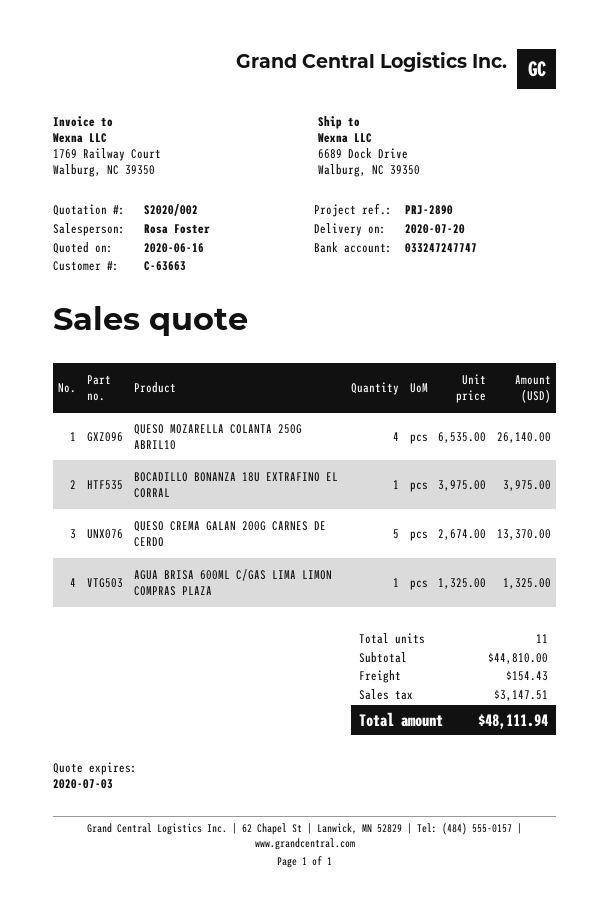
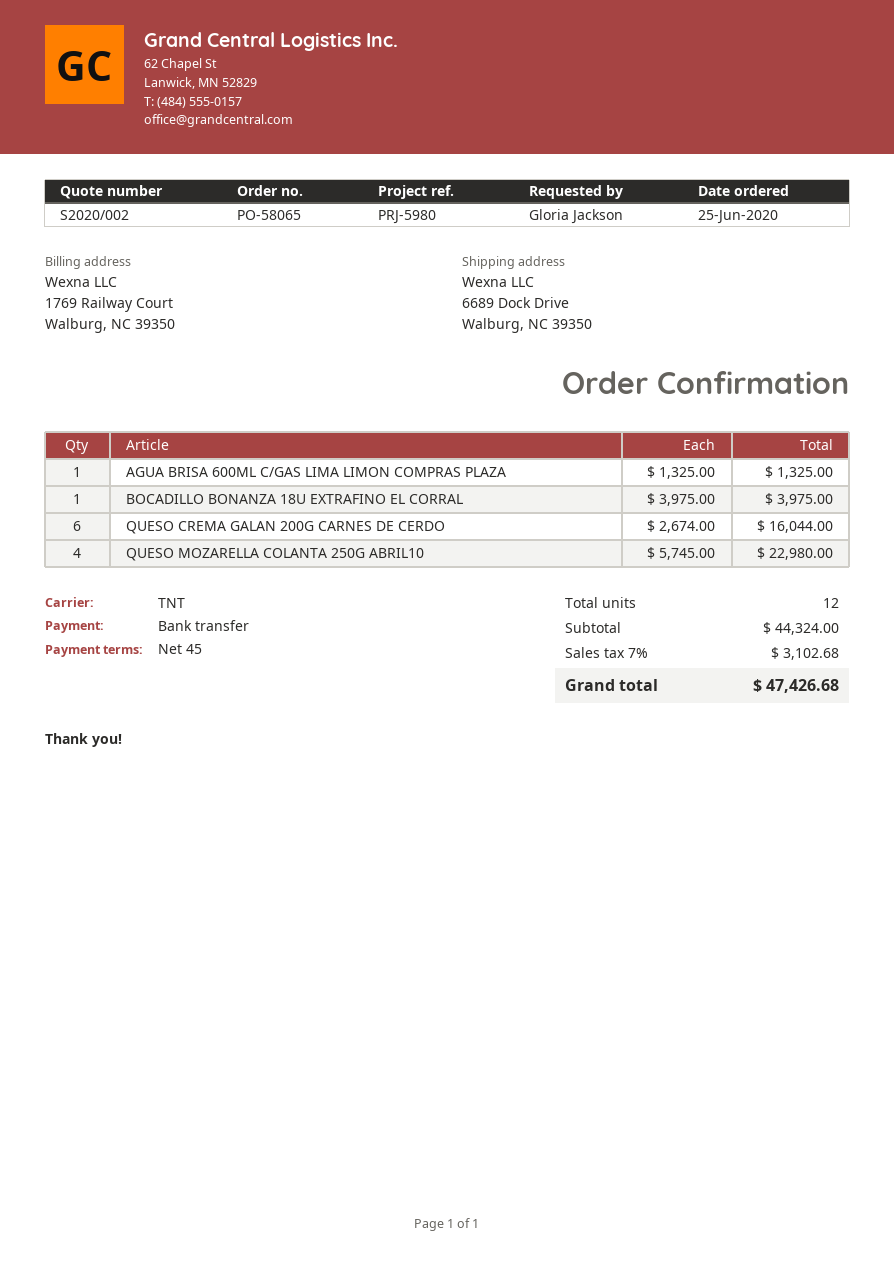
reference: PRJ-2890 -> PRJ-5980
QUESO MOZARELLA COLANTA 250G ABRIL10: 4 x 6535.00 = 26140.00 -> 4 x 5745.00 = 22980.00
QUESO CREMA GALAN 200G CARNES DE CERDO: 5 x 2674.00 = 13370.00 -> 6 x 2674.00 = 16044.00
total quantity: 11 -> 12
subtotal: 44810.00 -> 44324.00
shipping: 154.43 -> none
tax: 3147.51 -> 3102.68
total: 48111.94 -> 47426.68

